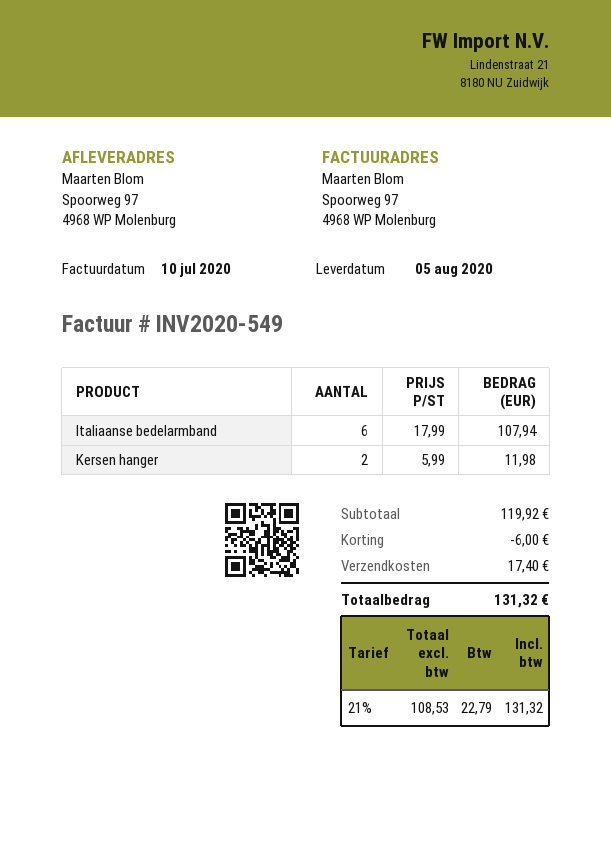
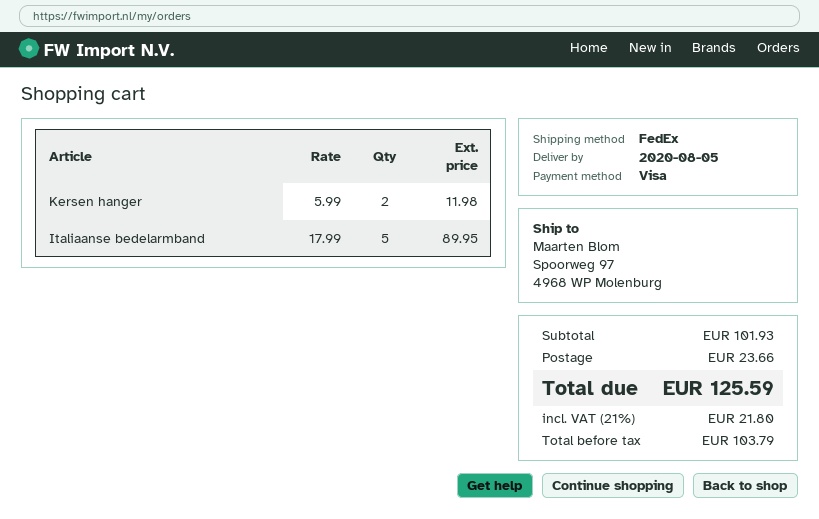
Italiaanse bedelarmband: 6 x 17.99 = 107.94 -> 5 x 17.99 = 89.95
subtotal: 119.92 -> 101.93
discount: 6.00 -> none
shipping: 17.40 -> 23.66
net: 108.53 -> 103.79
tax: 21% = 22.79 -> 21% = 21.80
total: 131.32 -> 125.59

